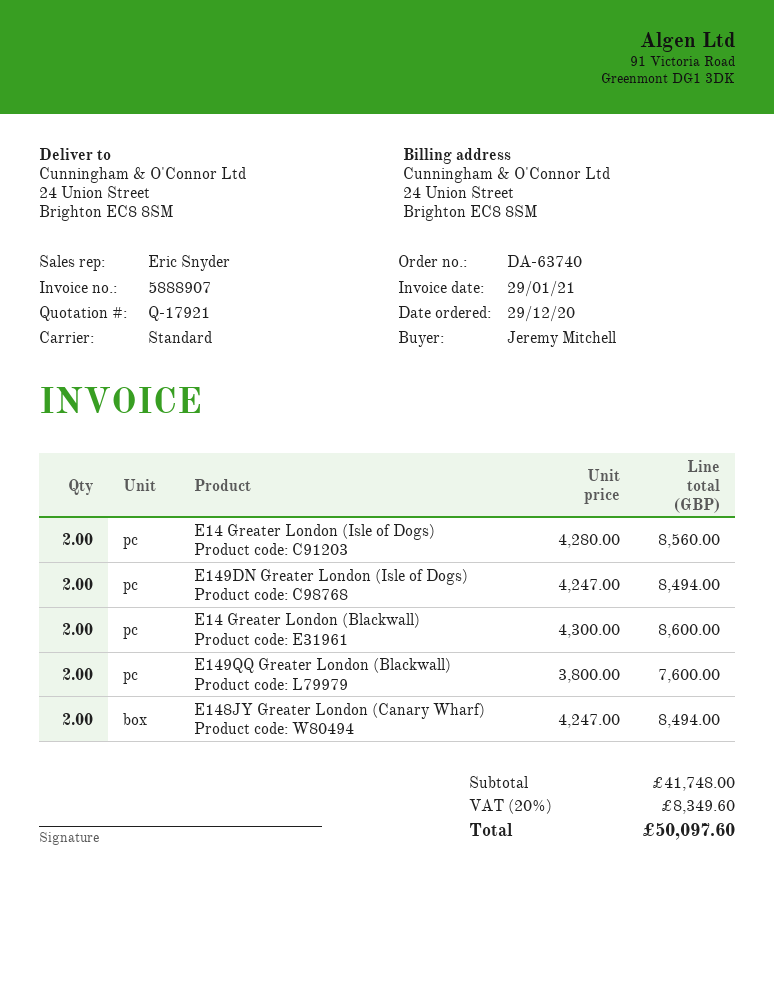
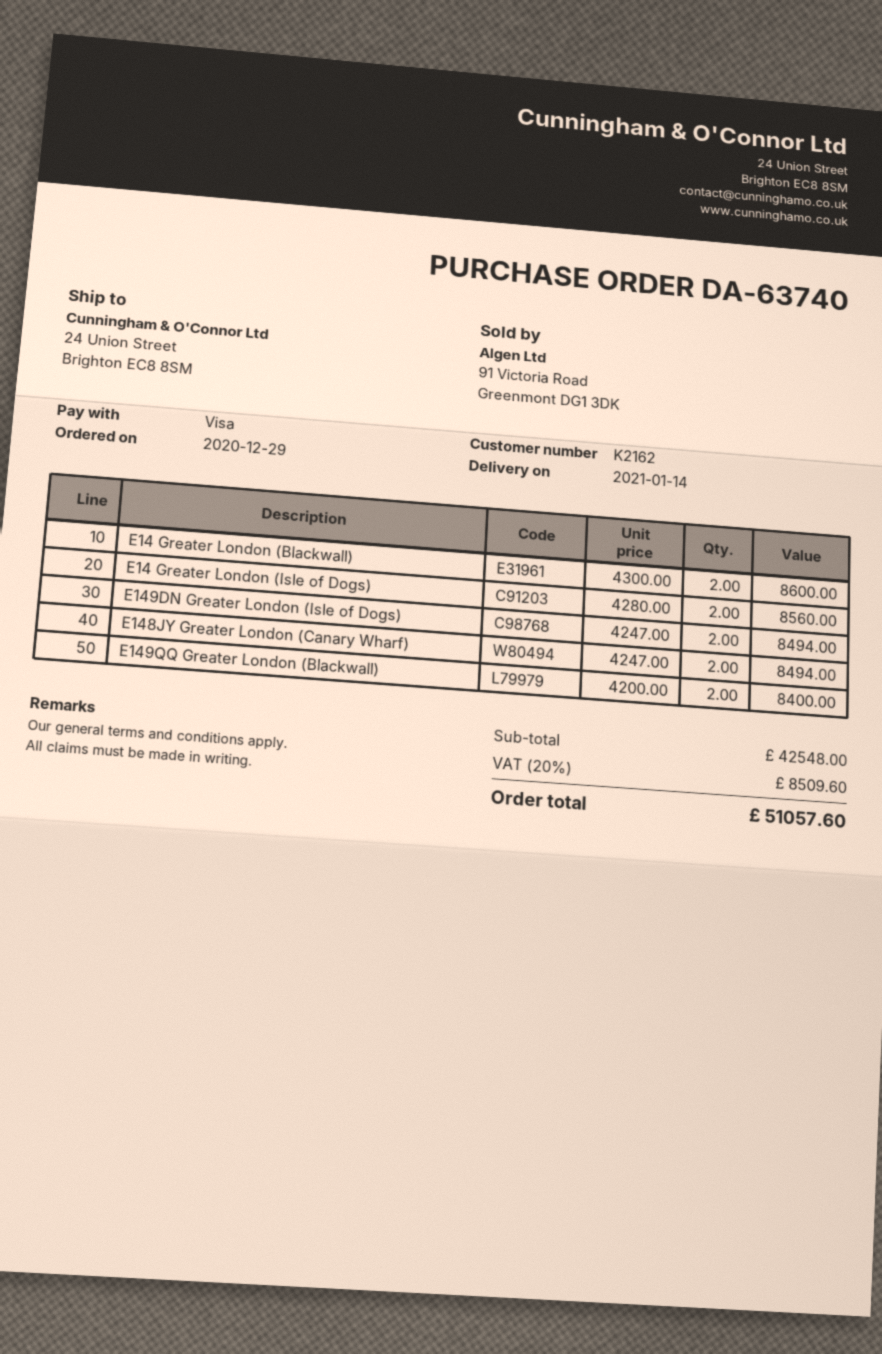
E149QQ Greater London (Blackwall): 2 x 3800.00 = 7600.00 -> 2 x 4200.00 = 8400.00
subtotal: 41748.00 -> 42548.00
tax: 20% = 8349.60 -> 20% = 8509.60
total: 50097.60 -> 51057.60

